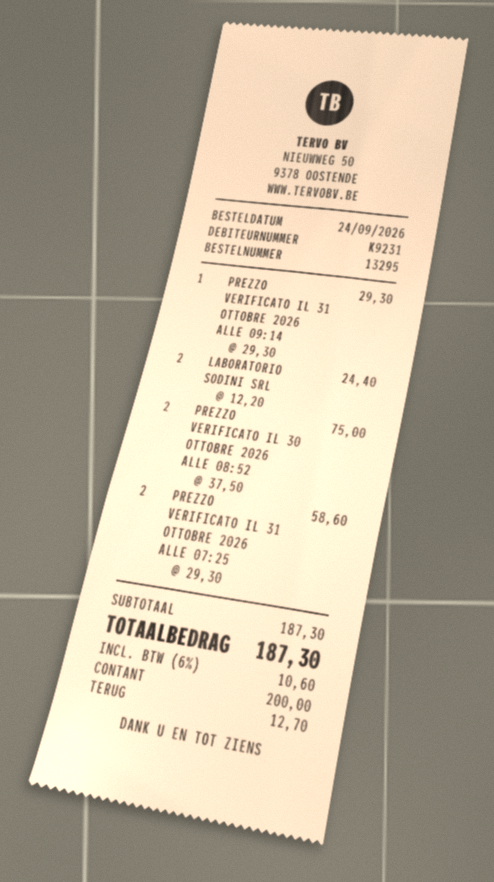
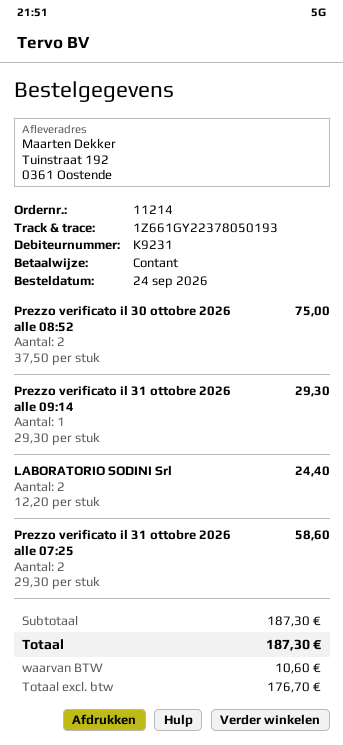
order number: 13295 -> 11214

